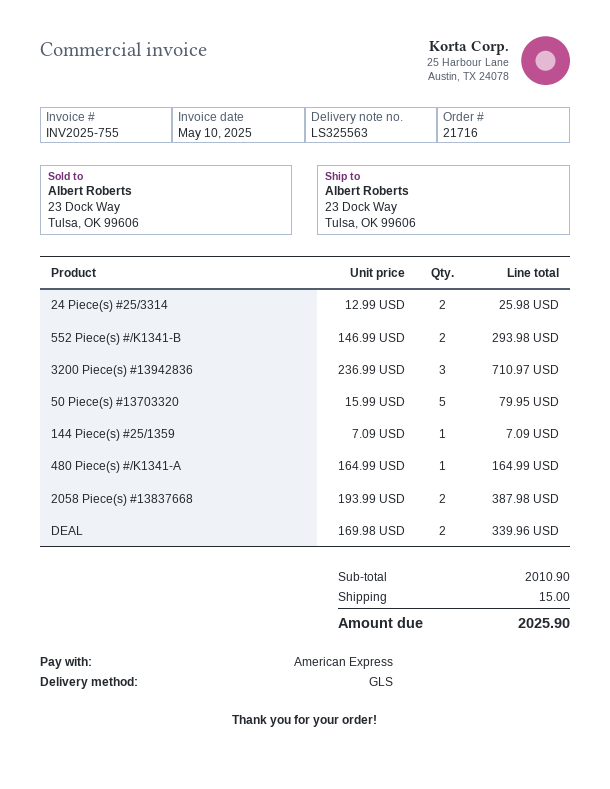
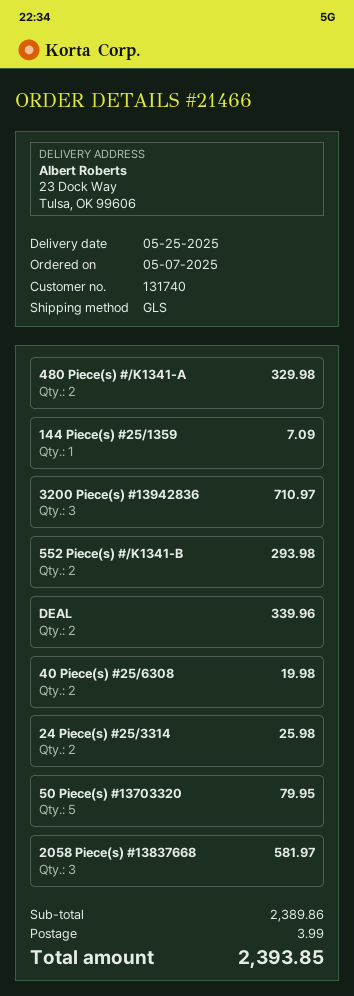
order number: 21716 -> 21466
480 Piece(s) #/K1341-A: 1 for 164.99 -> 2 for 329.98
2058 Piece(s) #13837668: 2 for 387.98 -> 3 for 581.97
40 Piece(s) #25/6308: none -> 2 for 19.98
subtotal: 2010.90 -> 2389.86
shipping: 15.00 -> 3.99
total: 2025.90 -> 2393.85

